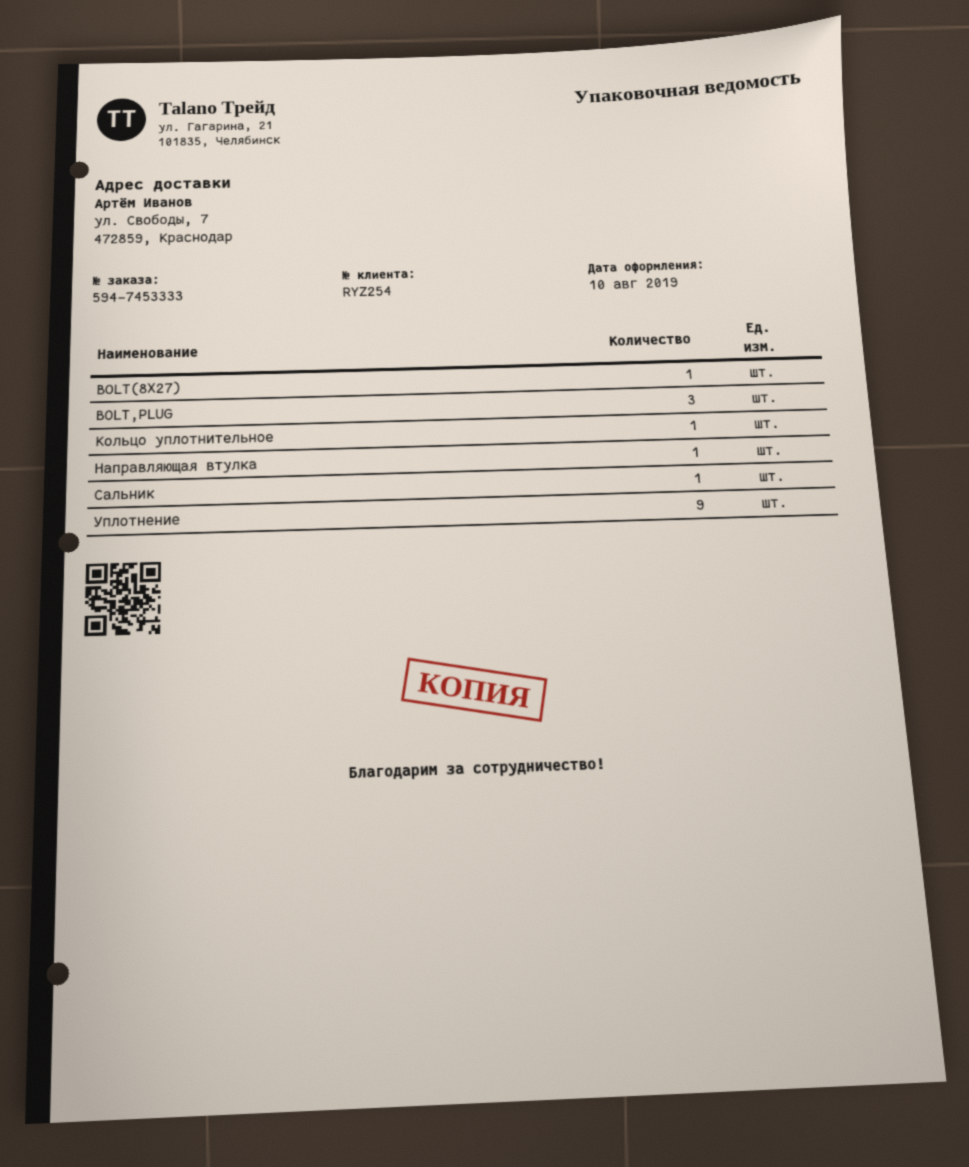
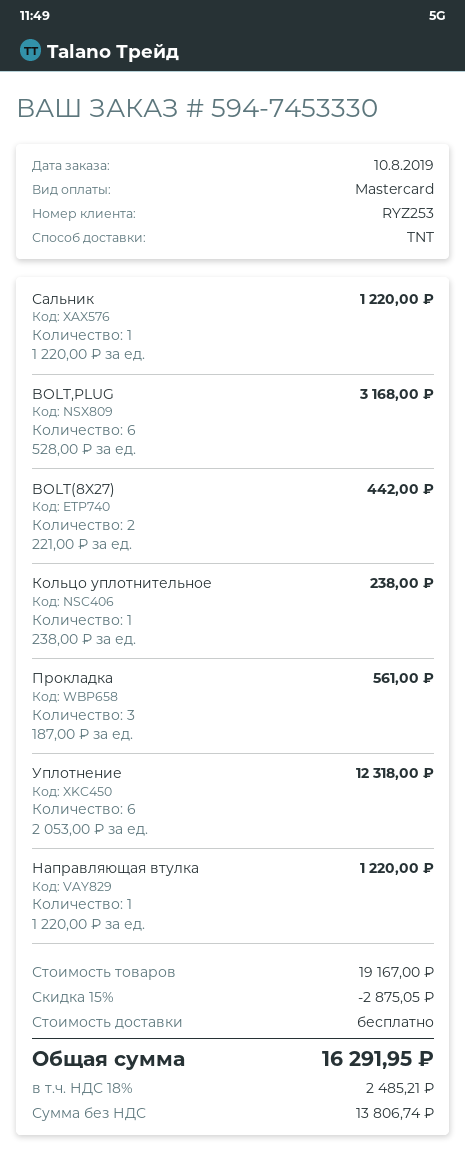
order number: 594-7453333 -> 594-7453330
customer number: RYZ254 -> RYZ253
BOLT(8X27): 1 -> 2
BOLT,PLUG: 3 -> 6
Уплотнение: 9 -> 6
Прокладка: none -> 3

